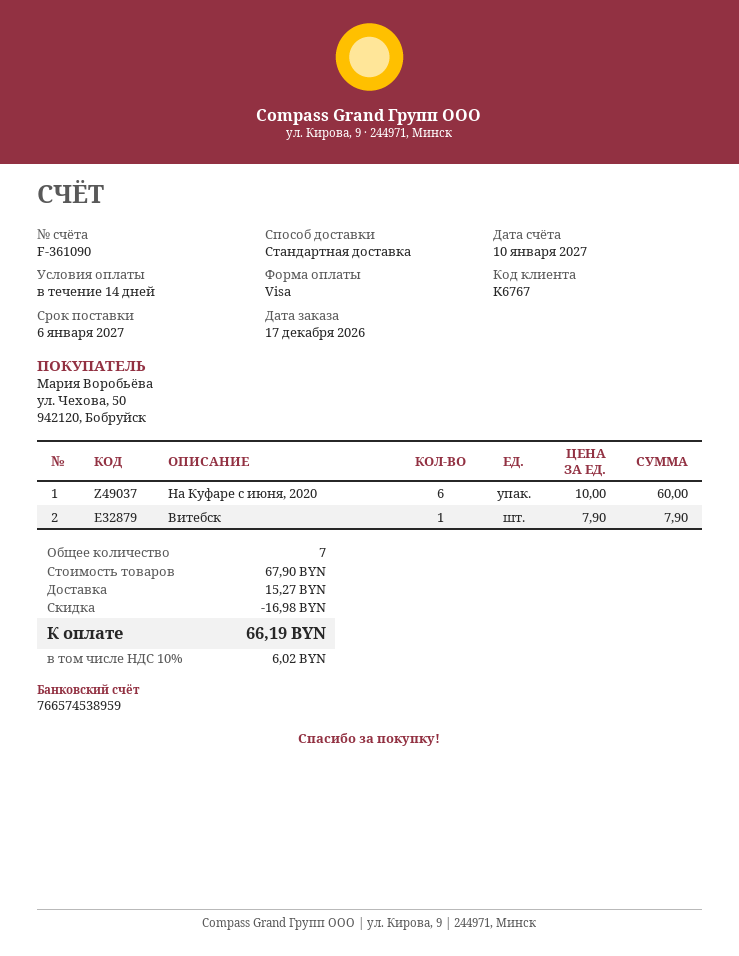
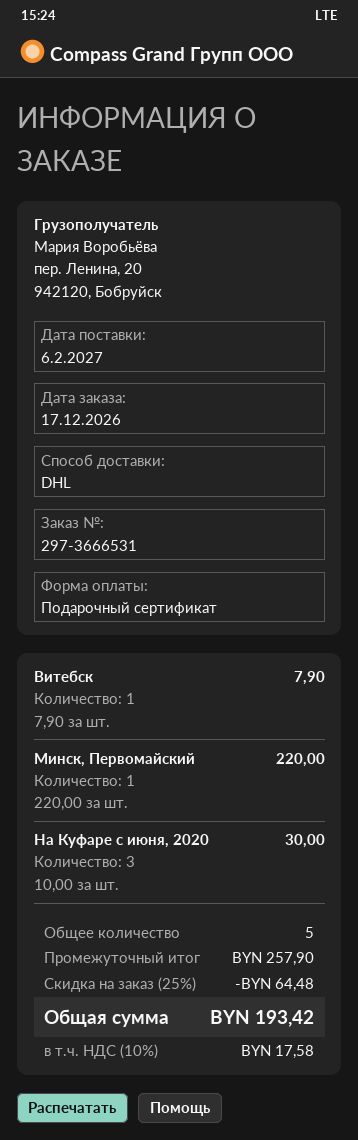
delivery date: 2027-01-06 -> 2027-02-06
payment method: Visa -> gift card
shipping method: standard -> DHL
На Куфаре с июня, 2020: 6 x 10.00 = 60.00 -> 3 x 10.00 = 30.00
Минск, Первомайский: none -> 1 x 220.00 = 220.00
total quantity: 7 -> 5
subtotal: 67.90 -> 257.90
discount: 16.98 -> 64.48
shipping: 15.27 -> none
tax: 10% = 6.02 -> 10% = 17.58
total: 66.19 -> 193.42

